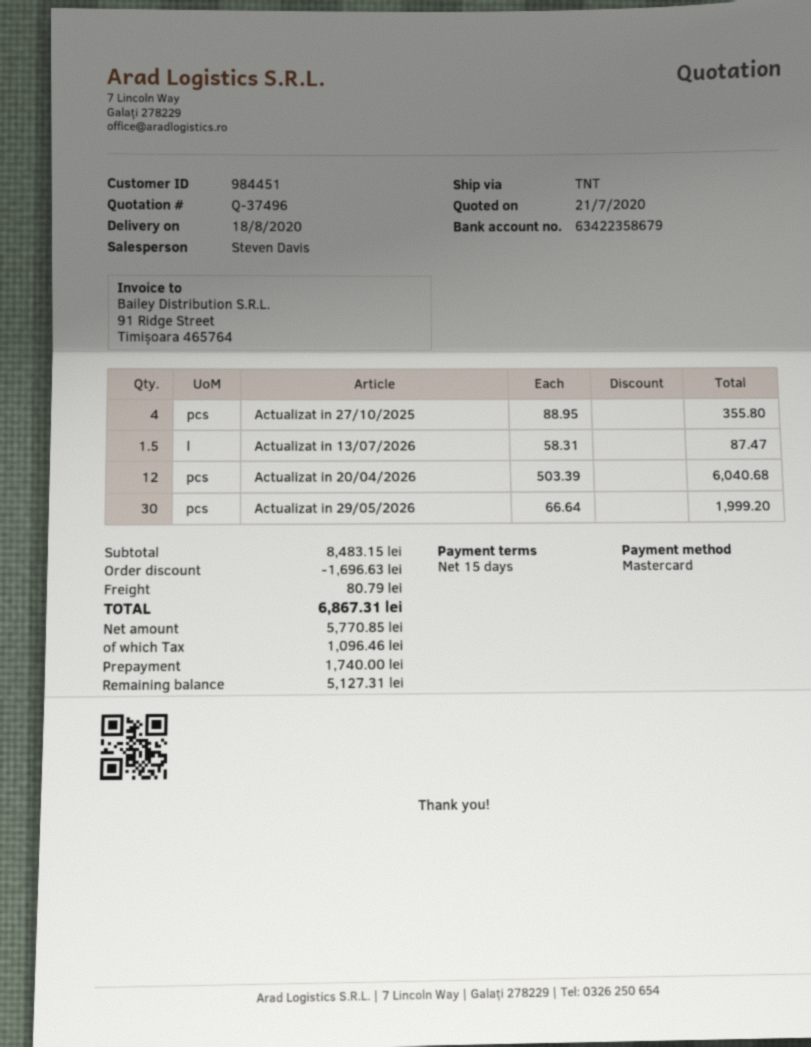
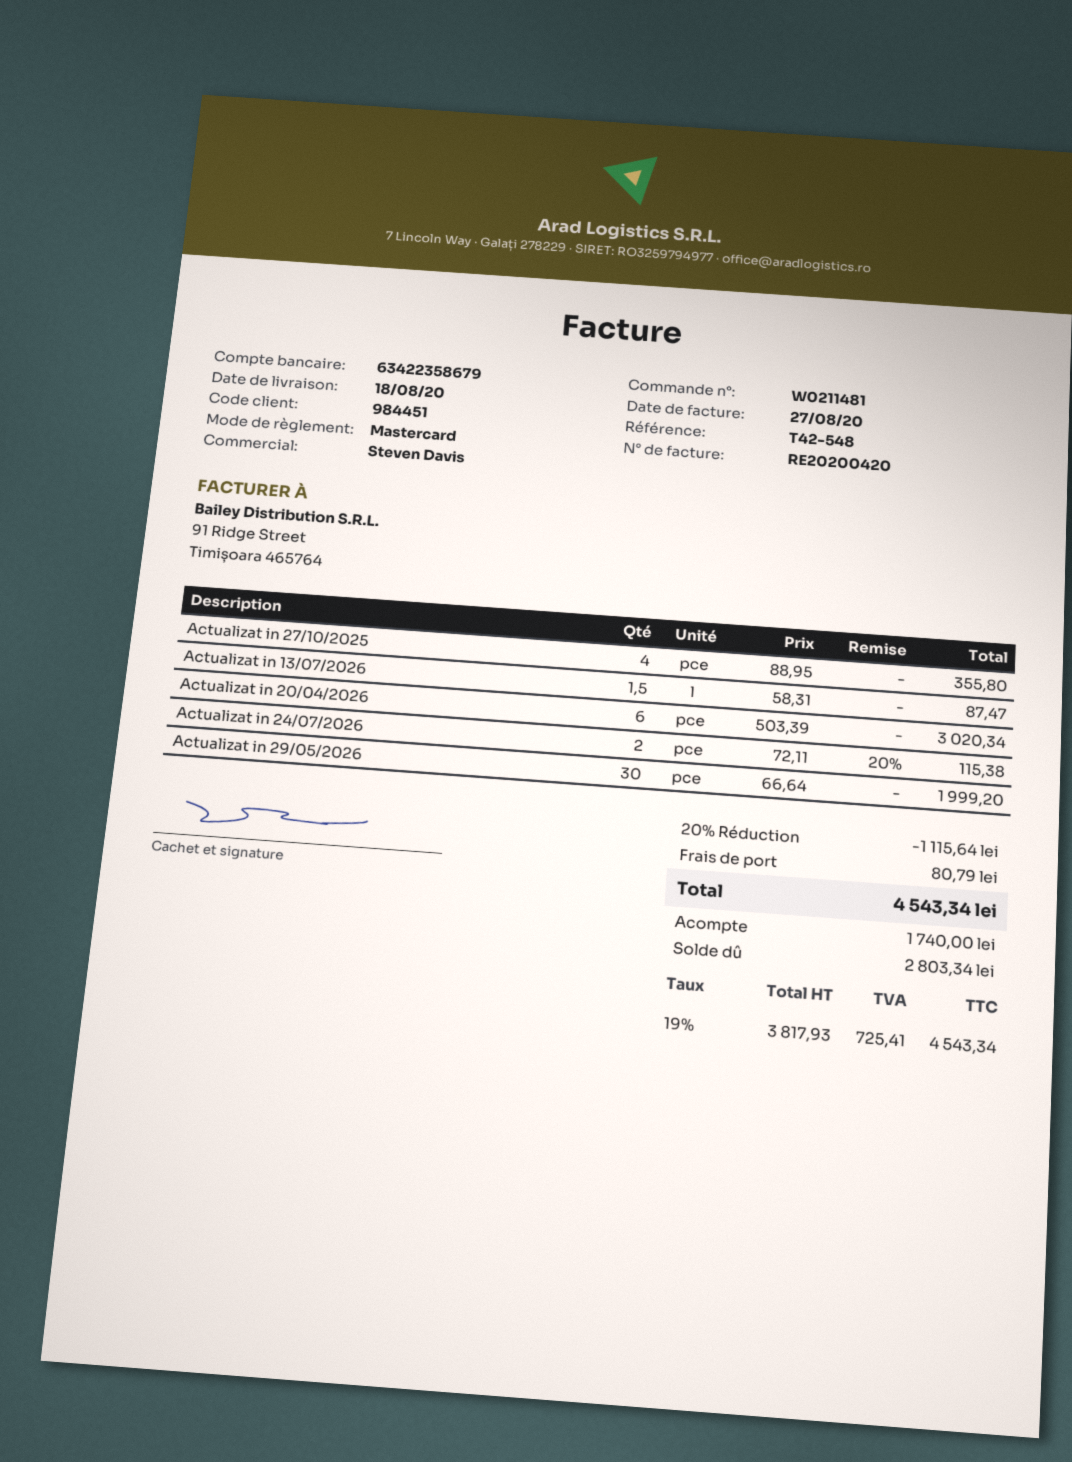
Actualizat in 20/04/2026: 12 x 503.39 = 6040.68 -> 6 x 503.39 = 3020.34
Actualizat in 24/07/2026: none -> 2 x 72.11 - 20% = 115.38
discount: 1696.63 -> 1115.64
net: 5770.85 -> 3817.93
tax: 1096.46 -> 725.41
total: 6867.31 -> 4543.34
balance: 5127.31 -> 2803.34

